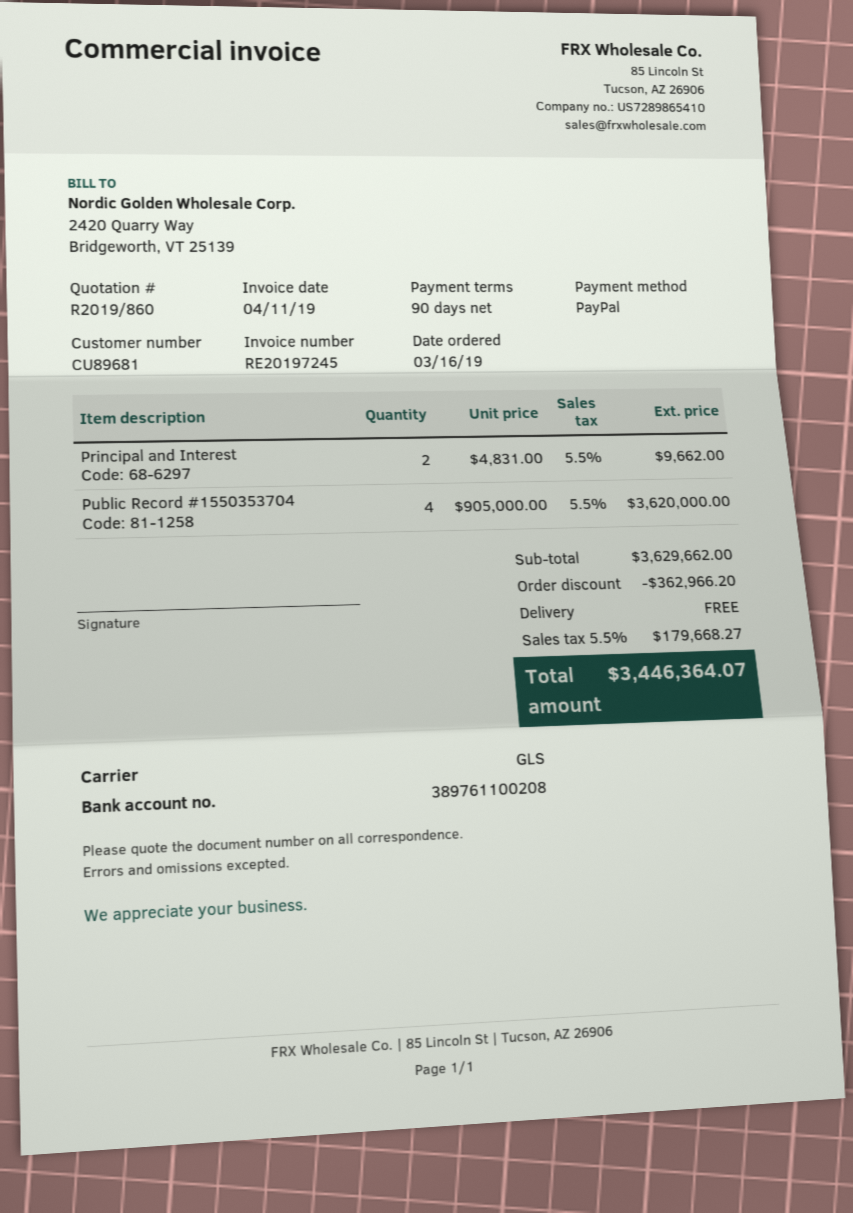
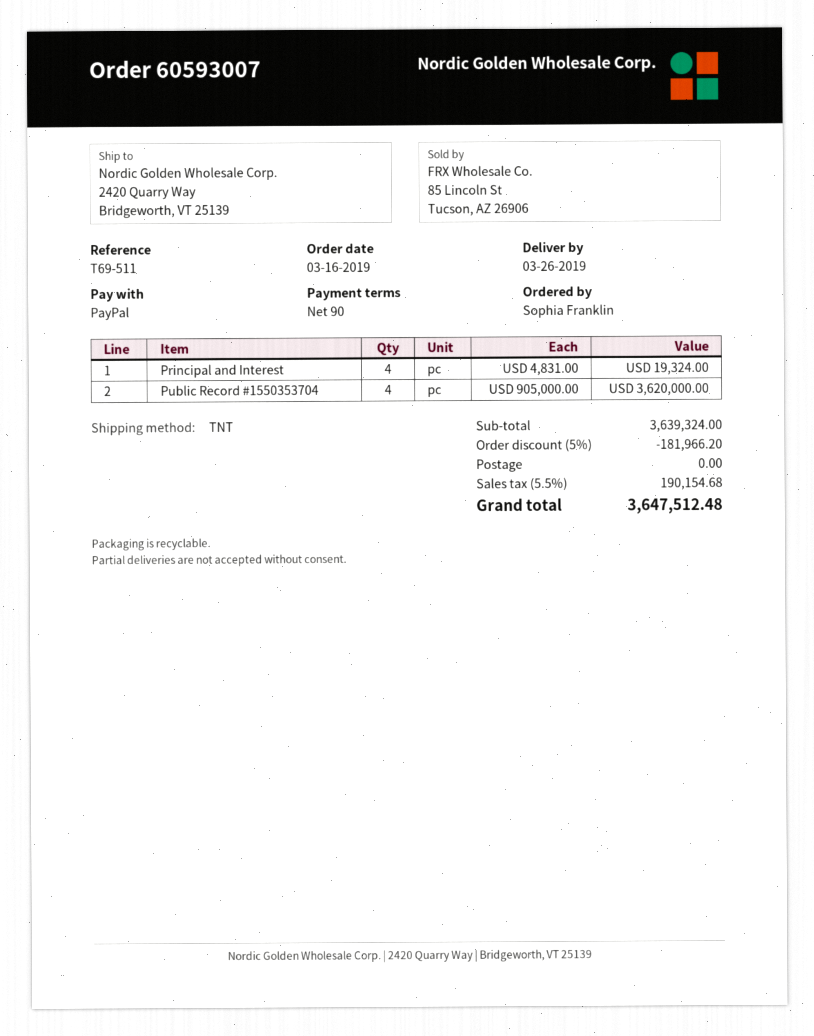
shipping method: GLS -> TNT
Principal and Interest: 2 x 4831.00 = 9662.00 -> 4 x 4831.00 = 19324.00
subtotal: 3629662.00 -> 3639324.00
discount: 362966.20 -> 181966.20
tax: 5.5% = 179668.27 -> 5.5% = 190154.68
total: 3446364.07 -> 3647512.48

